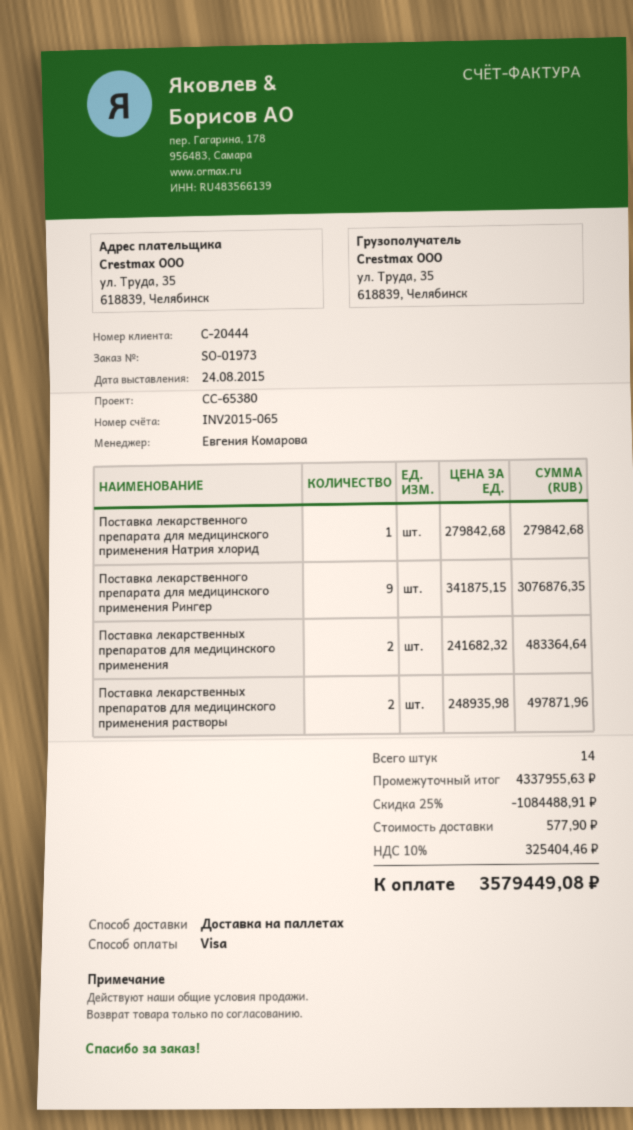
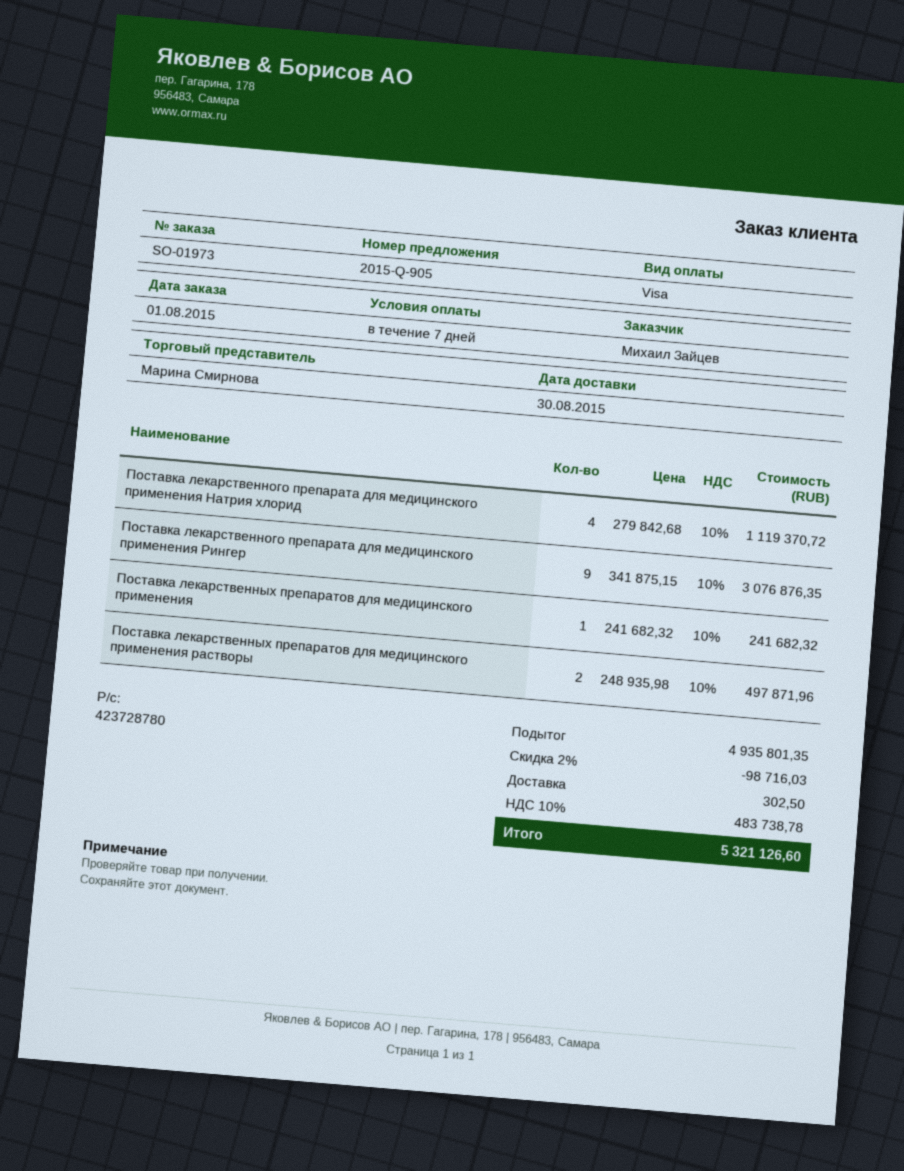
sales rep: Евгения Комарова -> Марина Смирнова
Поставка лекарственного препарата для медицинского применения Натрия хлорид: 1 x 279842.68 = 279842.68 -> 4 x 279842.68 = 1119370.72
Поставка лекарственных препаратов для медицинского применения: 2 x 241682.32 = 483364.64 -> 1 x 241682.32 = 241682.32
subtotal: 4337955.63 -> 4935801.35
discount: 25% = 1084488.91 -> 2% = 98716.03
shipping: 577.90 -> 302.50
tax: 10% = 325404.46 -> 10% = 483738.78
total: 3579449.08 -> 5321126.60

